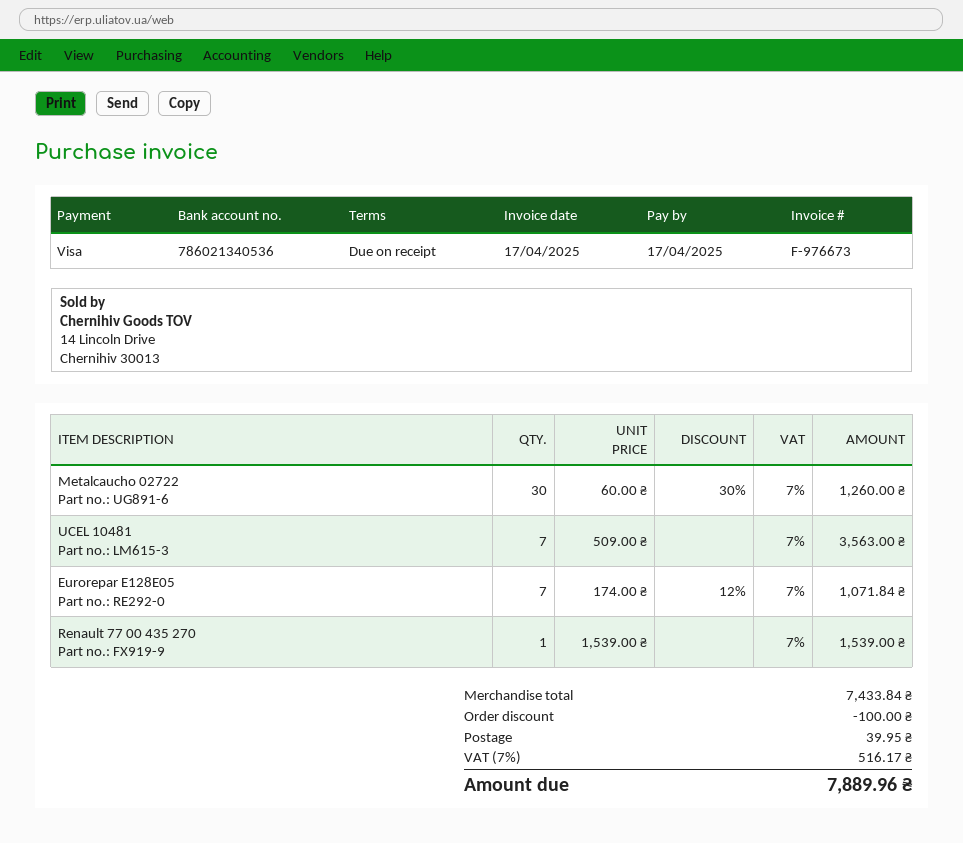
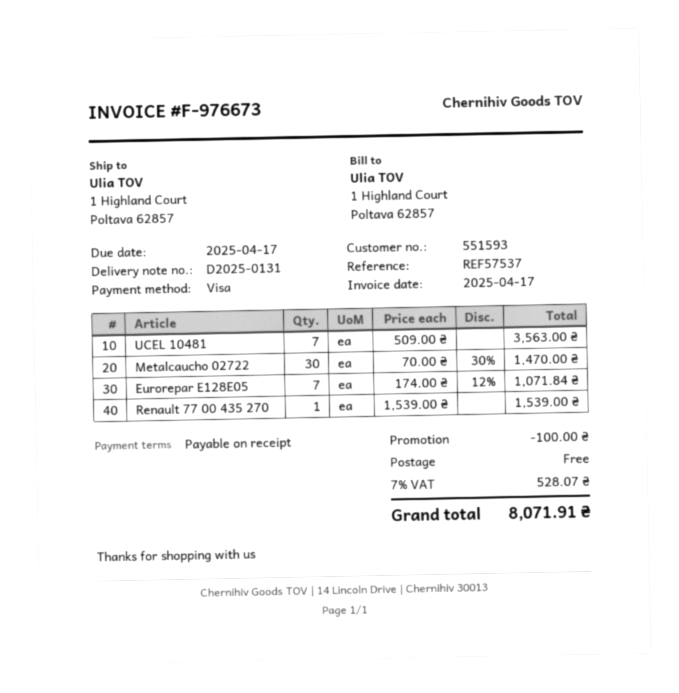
Metalcaucho 02722: 30 x 60.00 - 30% = 1260.00 -> 30 x 70.00 - 30% = 1470.00
shipping: 39.95 -> 0.00
tax: 7% = 516.17 -> 7% = 528.07
total: 7889.96 -> 8071.91

